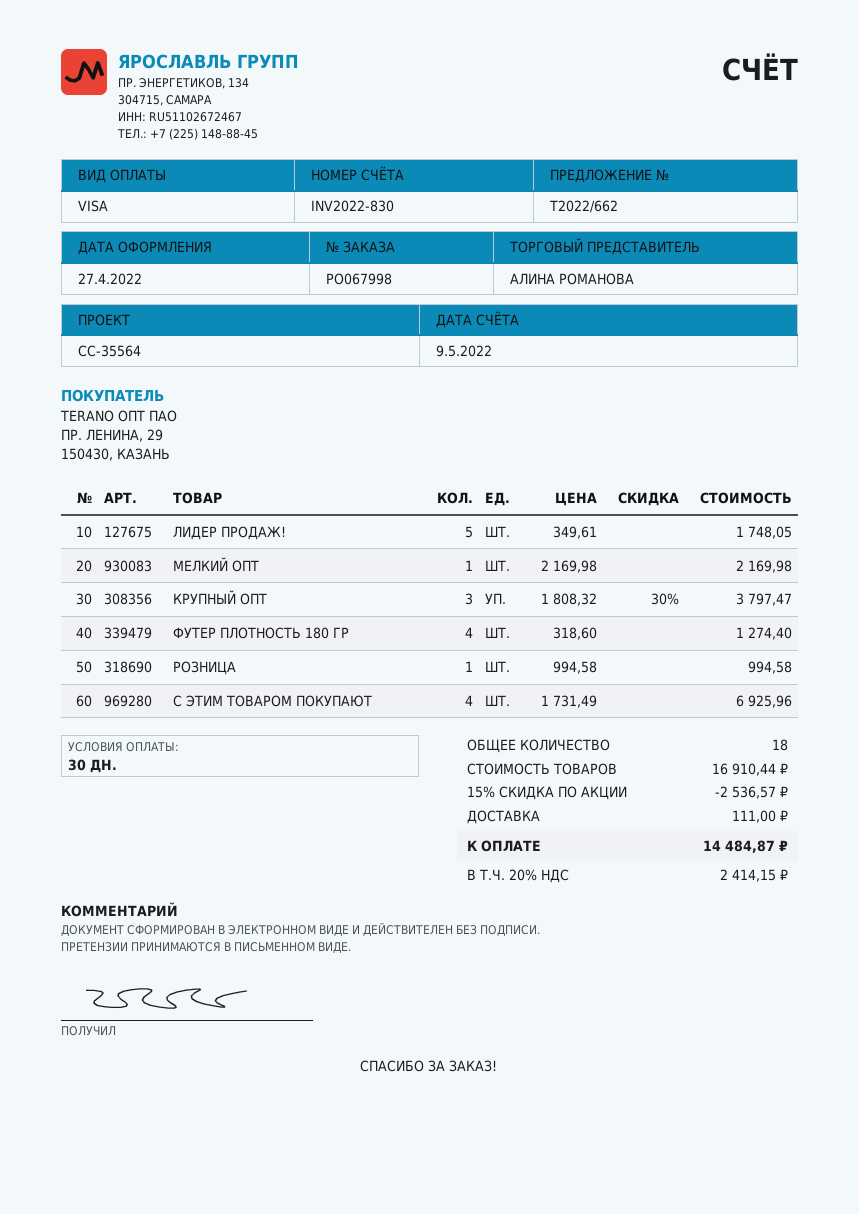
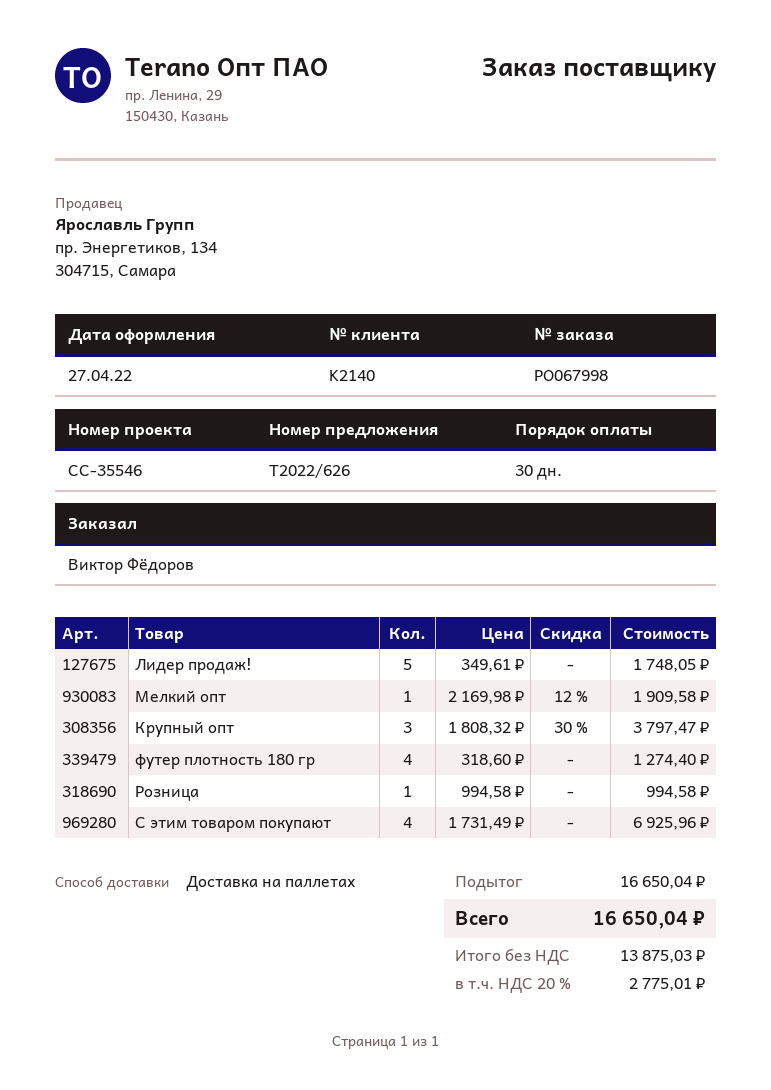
quote number: T2022/662 -> T2022/626
reference: CC-35564 -> CC-35546
МЕЛКИЙ ОПТ: 1 x 2169.98 = 2169.98 -> 1 x 2169.98 - 12% = 1909.58
subtotal: 16910.44 -> 16650.04
discount: 15% = 2536.57 -> none
shipping: 111.00 -> none
tax: 20% = 2414.15 -> 20% = 2775.01
total: 14484.87 -> 16650.04

